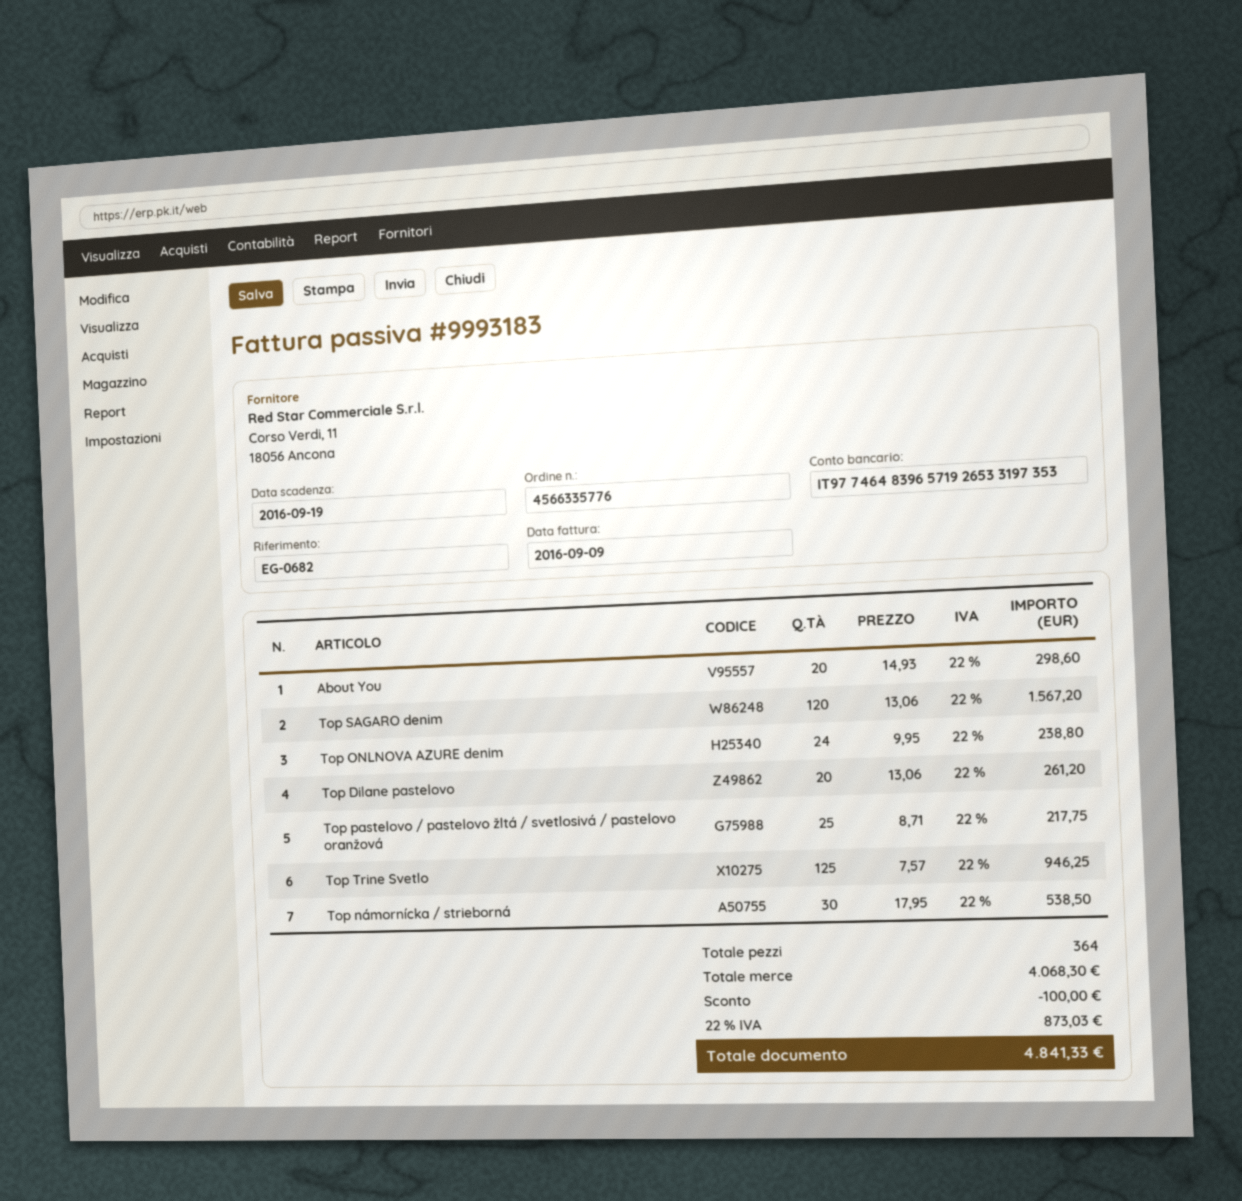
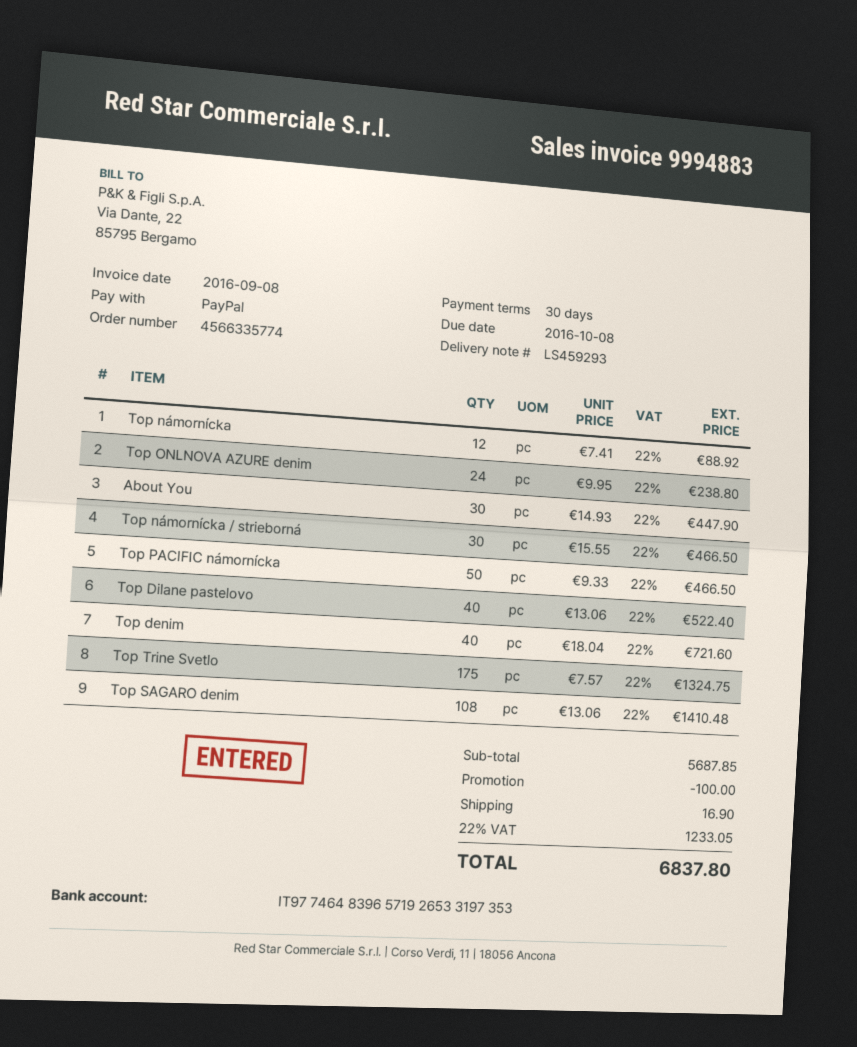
order number: 4566335776 -> 4566335774
invoice number: 9993183 -> 9994883
invoice date: 2016-09-09 -> 2016-09-08
due date: 2016-09-19 -> 2016-10-08
About You: 20 x 14.93 = 298.60 -> 30 x 14.93 = 447.90
Top SAGARO denim: 120 x 13.06 = 1567.20 -> 108 x 13.06 = 1410.48
Top Dilane pastelovo: 20 x 13.06 = 261.20 -> 40 x 13.06 = 522.40
Top pastelovo / pastelovo žltá / svetlosivá / pastelovo oranžová: 25 x 8.71 = 217.75 -> none
Top Trine Svetlo: 125 x 7.57 = 946.25 -> 175 x 7.57 = 1324.75
Top námornícka / strieborná: 30 x 17.95 = 538.50 -> 30 x 15.55 = 466.50
Top námornícka: none -> 12 x 7.41 = 88.92
Top PACIFIC námornícka: none -> 50 x 9.33 = 466.50
Top denim: none -> 40 x 18.04 = 721.60
subtotal: 4068.30 -> 5687.85
shipping: none -> 16.90
tax: 22% = 873.03 -> 22% = 1233.05
total: 4841.33 -> 6837.80

